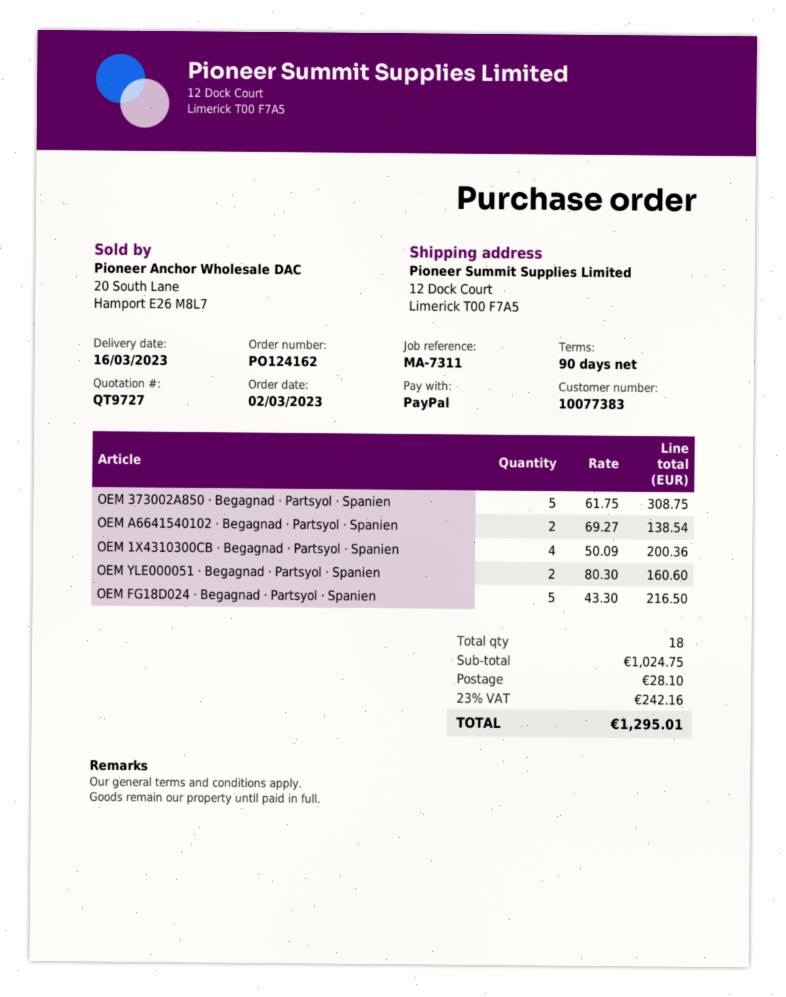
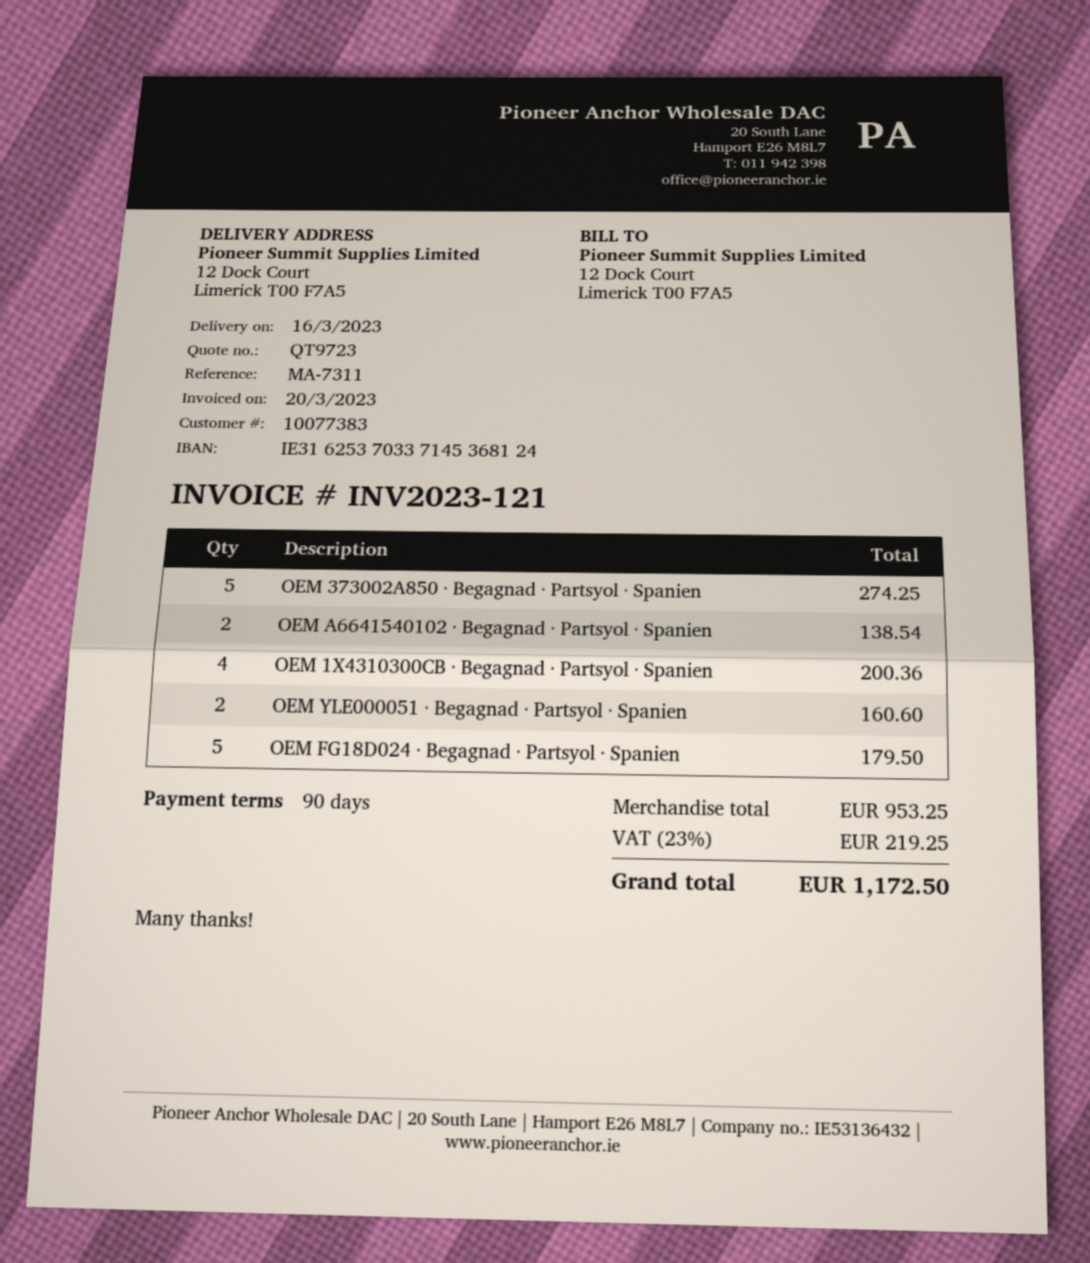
quote number: QT9727 -> QT9723
OEM 373002A850 · Begagnad · Partsyol · Spanien: 5 for 308.75 -> 5 for 274.25
OEM FG18D024 · Begagnad · Partsyol · Spanien: 5 for 216.50 -> 5 for 179.50
subtotal: 1024.75 -> 953.25
shipping: 28.10 -> none
tax: 23% = 242.16 -> 23% = 219.25
total: 1295.01 -> 1172.50

